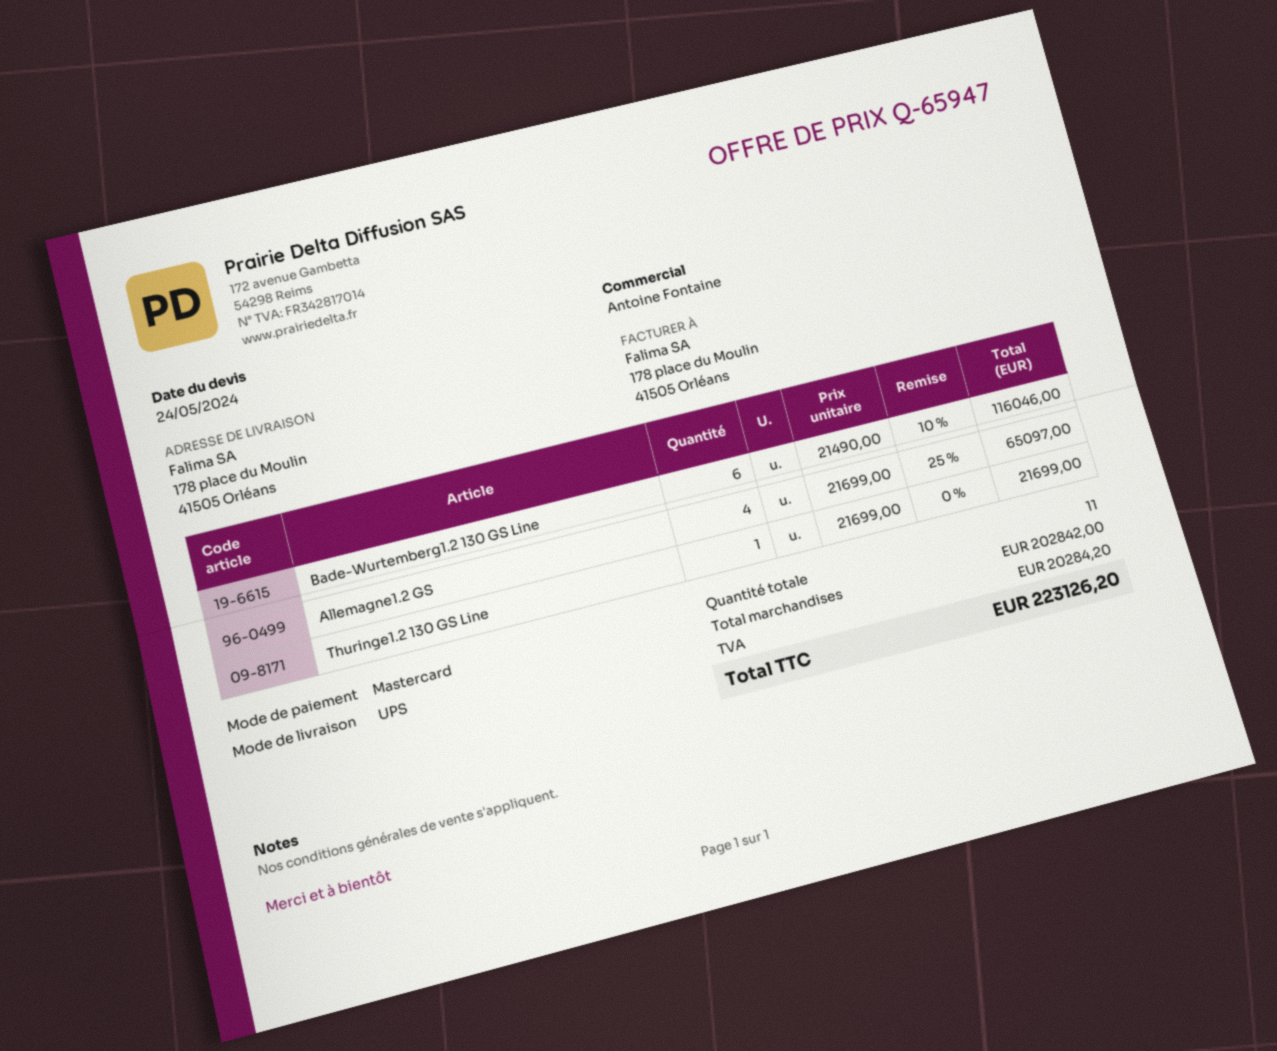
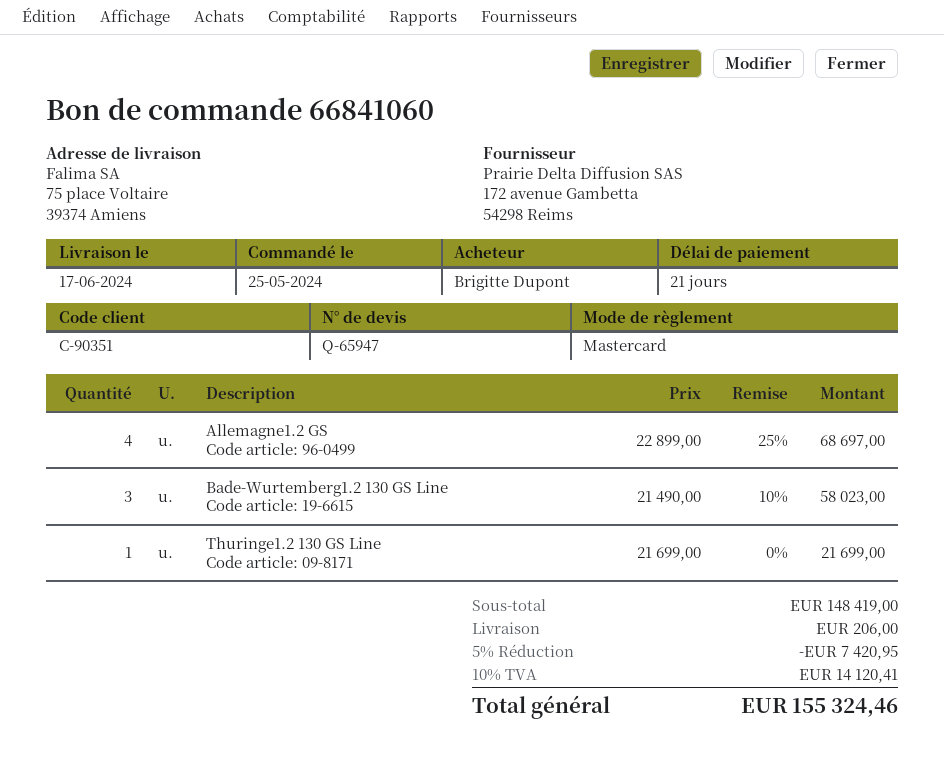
ship to: 178 place du Moulin, 41505 Orléans -> 75 place Voltaire, 39374 Amiens
Bade-Wurtemberg1.2 130 GS Line: 6 x 21490.00 - 10% = 116046.00 -> 3 x 21490.00 - 10% = 58023.00
Allemagne1.2 GS: 4 x 21699.00 - 25% = 65097.00 -> 4 x 22899.00 - 25% = 68697.00
subtotal: 202842.00 -> 148419.00
discount: none -> 5% = 7420.95
shipping: none -> 206.00
tax: 20284.20 -> 14120.41
total: 223126.20 -> 155324.46

